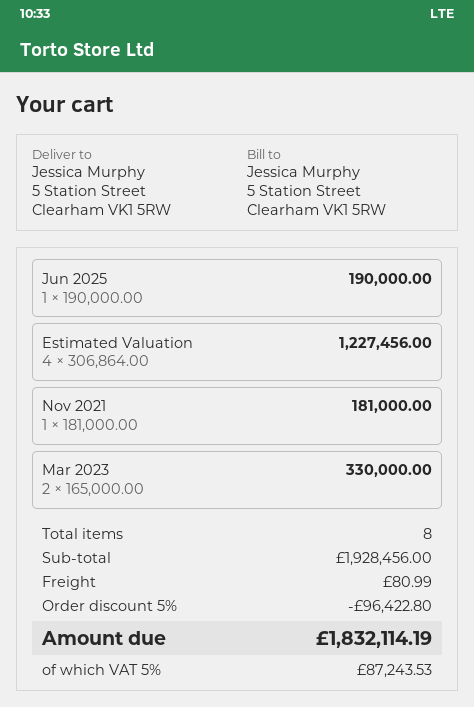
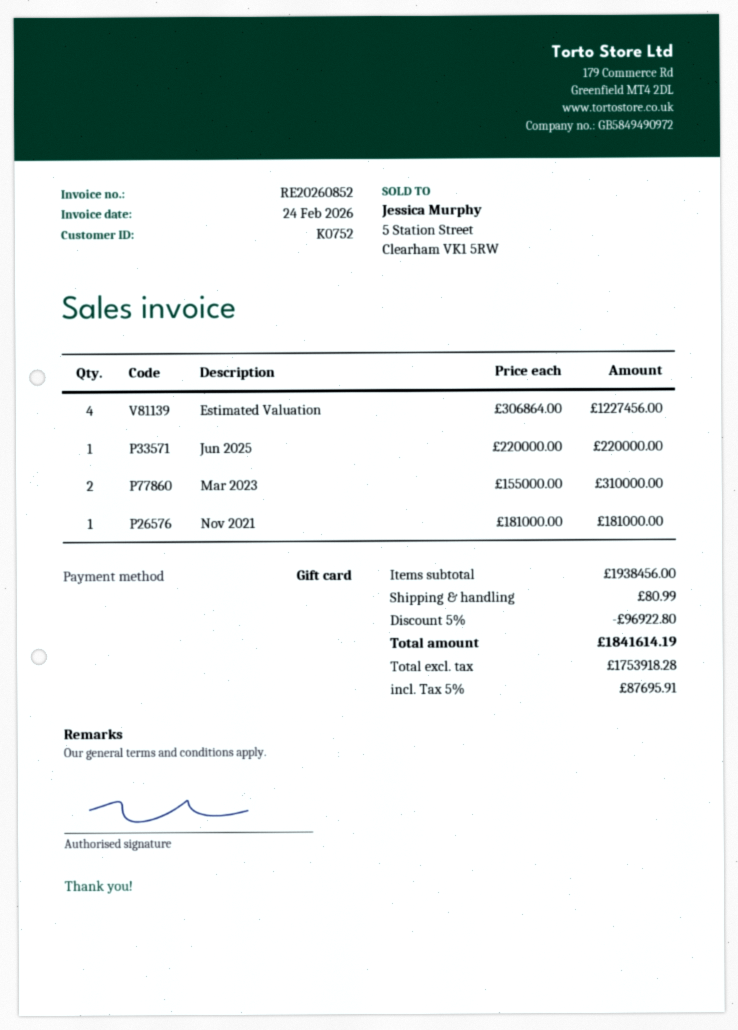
Jun 2025: 1 x 190000.00 = 190000.00 -> 1 x 220000.00 = 220000.00
Mar 2023: 2 x 165000.00 = 330000.00 -> 2 x 155000.00 = 310000.00
subtotal: 1928456.00 -> 1938456.00
discount: 5% = 96422.80 -> 5% = 96922.80
tax: 5% = 87243.53 -> 5% = 87695.91
total: 1832114.19 -> 1841614.19

